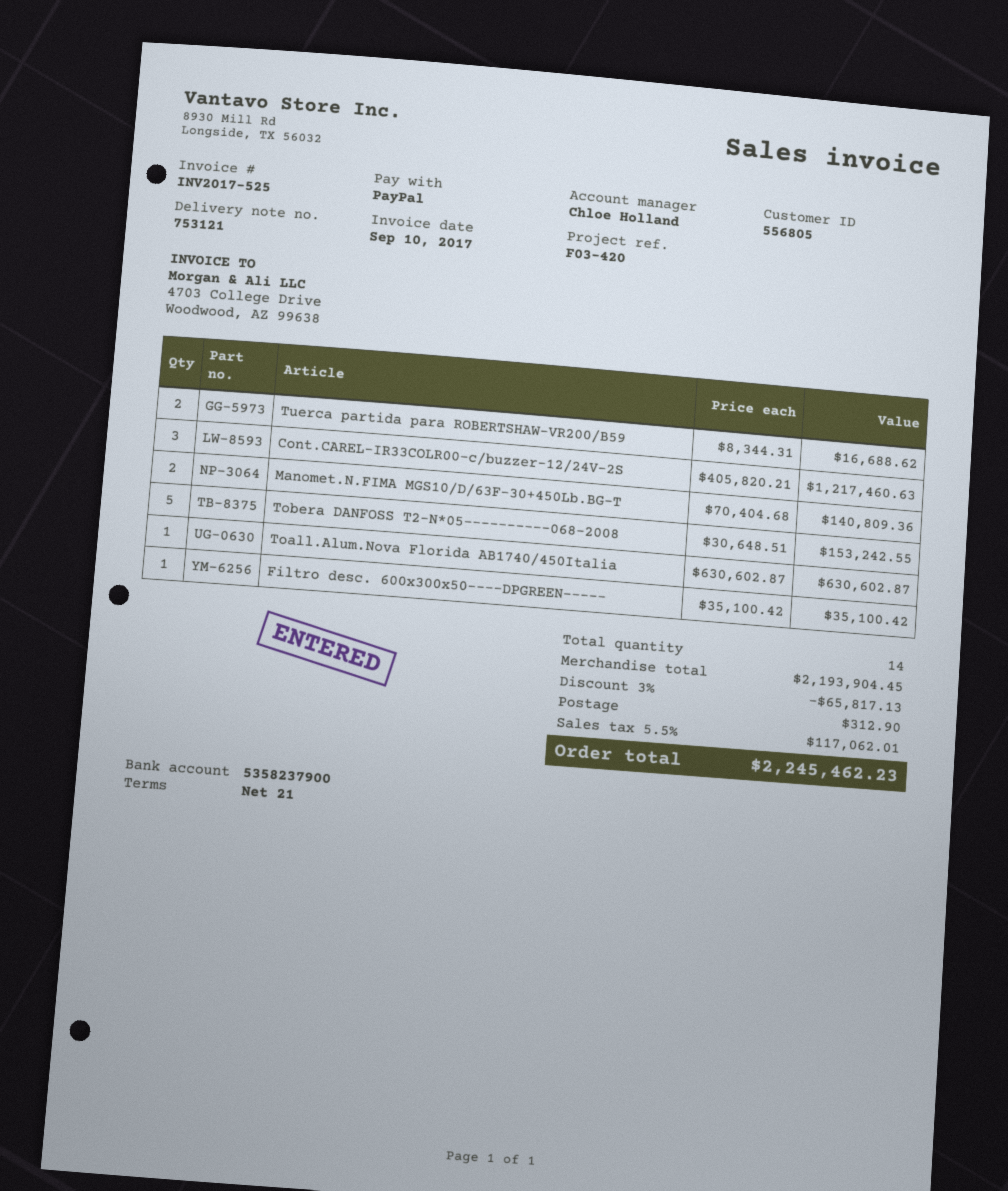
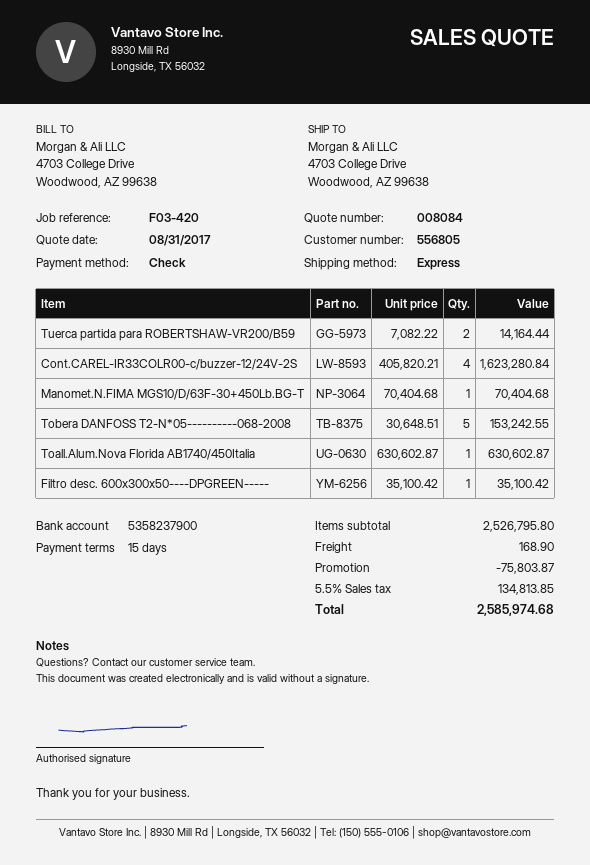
payment terms: 21 days -> 15 days
payment method: PayPal -> cheque
Tuerca partida para ROBERTSHAW-VR200/B59: 2 x 8344.31 = 16688.62 -> 2 x 7082.22 = 14164.44
Cont.CAREL-IR33COLR00-c/buzzer-12/24V-2S: 3 x 405820.21 = 1217460.63 -> 4 x 405820.21 = 1623280.84
Manomet.N.FIMA MGS10/D/63F-30+450Lb.BG-T: 2 x 70404.68 = 140809.36 -> 1 x 70404.68 = 70404.68
subtotal: 2193904.45 -> 2526795.80
discount: 65817.13 -> 75803.87
shipping: 312.90 -> 168.90
tax: 5.5% = 117062.01 -> 5.5% = 134813.85
total: 2245462.23 -> 2585974.68

